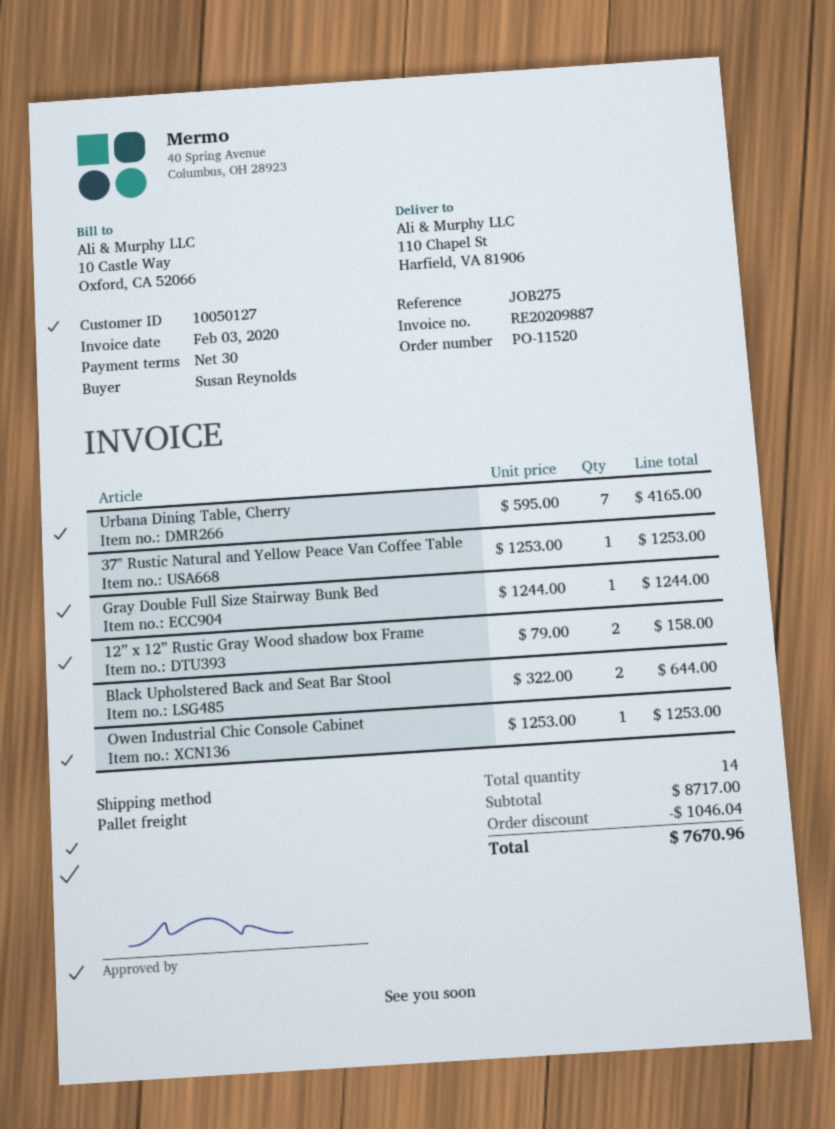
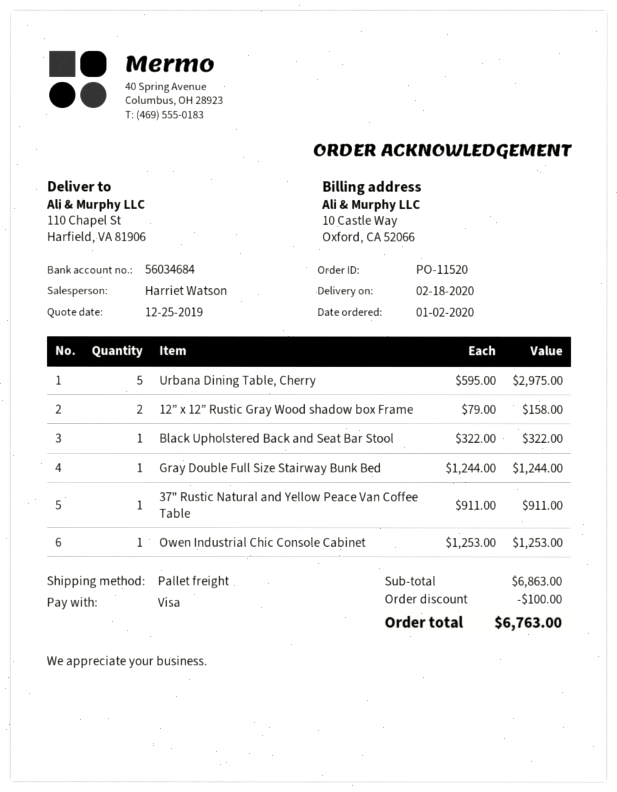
Urbana Dining Table, Cherry: 7 x 595.00 = 4165.00 -> 5 x 595.00 = 2975.00
37" Rustic Natural and Yellow Peace Van Coffee Table: 1 x 1253.00 = 1253.00 -> 1 x 911.00 = 911.00
Black Upholstered Back and Seat Bar Stool: 2 x 322.00 = 644.00 -> 1 x 322.00 = 322.00
subtotal: 8717.00 -> 6863.00
discount: 1046.04 -> 100.00
total: 7670.96 -> 6763.00

